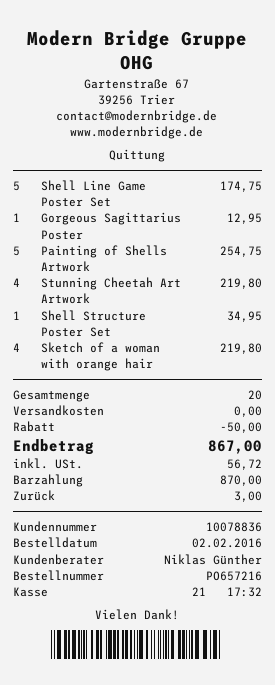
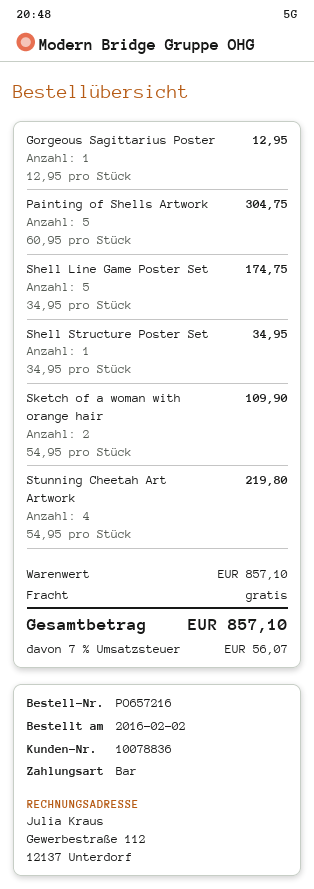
Painting of Shells Artwork: 5 for 254.75 -> 5 for 304.75
Sketch of a woman with orange hair: 4 for 219.80 -> 2 for 109.90
discount: 50.00 -> none
tax: 56.72 -> 56.07
total: 867.00 -> 857.10

